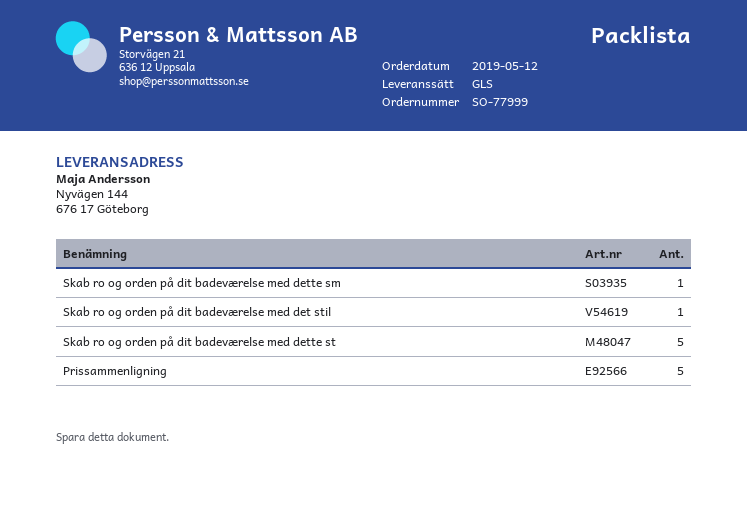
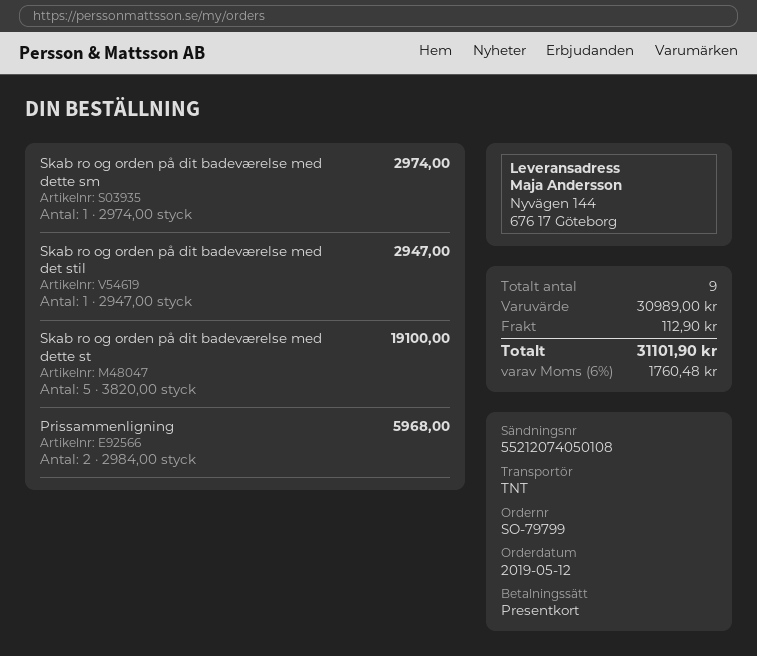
order number: SO-77999 -> SO-79799
shipping method: GLS -> TNT
Prissammenligning: 5 -> 2

